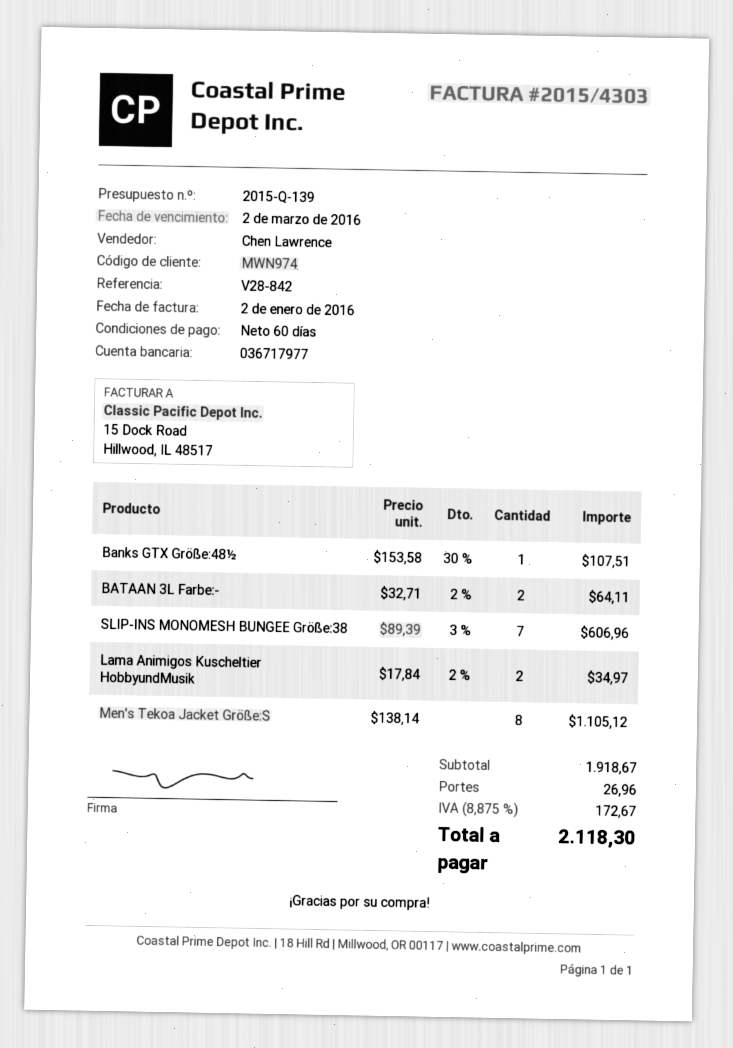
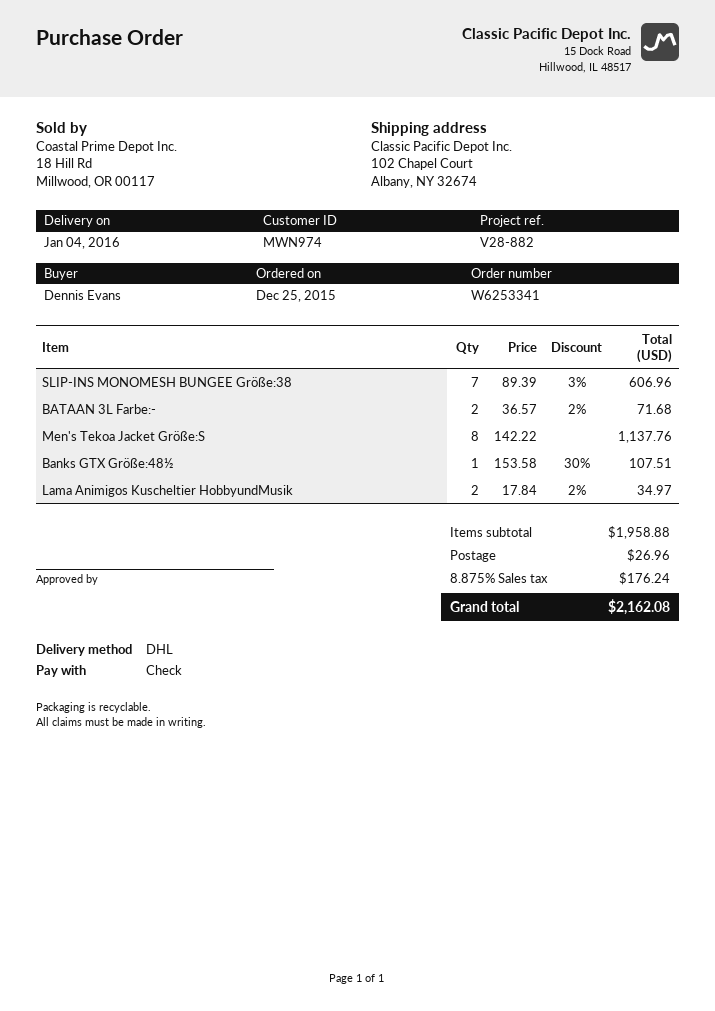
reference: V28-842 -> V28-882
BATAAN 3L Farbe:-: 2 x 32.71 - 2% = 64.11 -> 2 x 36.57 - 2% = 71.68
Men's Tekoa Jacket Größe:S: 8 x 138.14 = 1105.12 -> 8 x 142.22 = 1137.76
subtotal: 1918.67 -> 1958.88
tax: 8.875% = 172.67 -> 8.875% = 176.24
total: 2118.30 -> 2162.08

